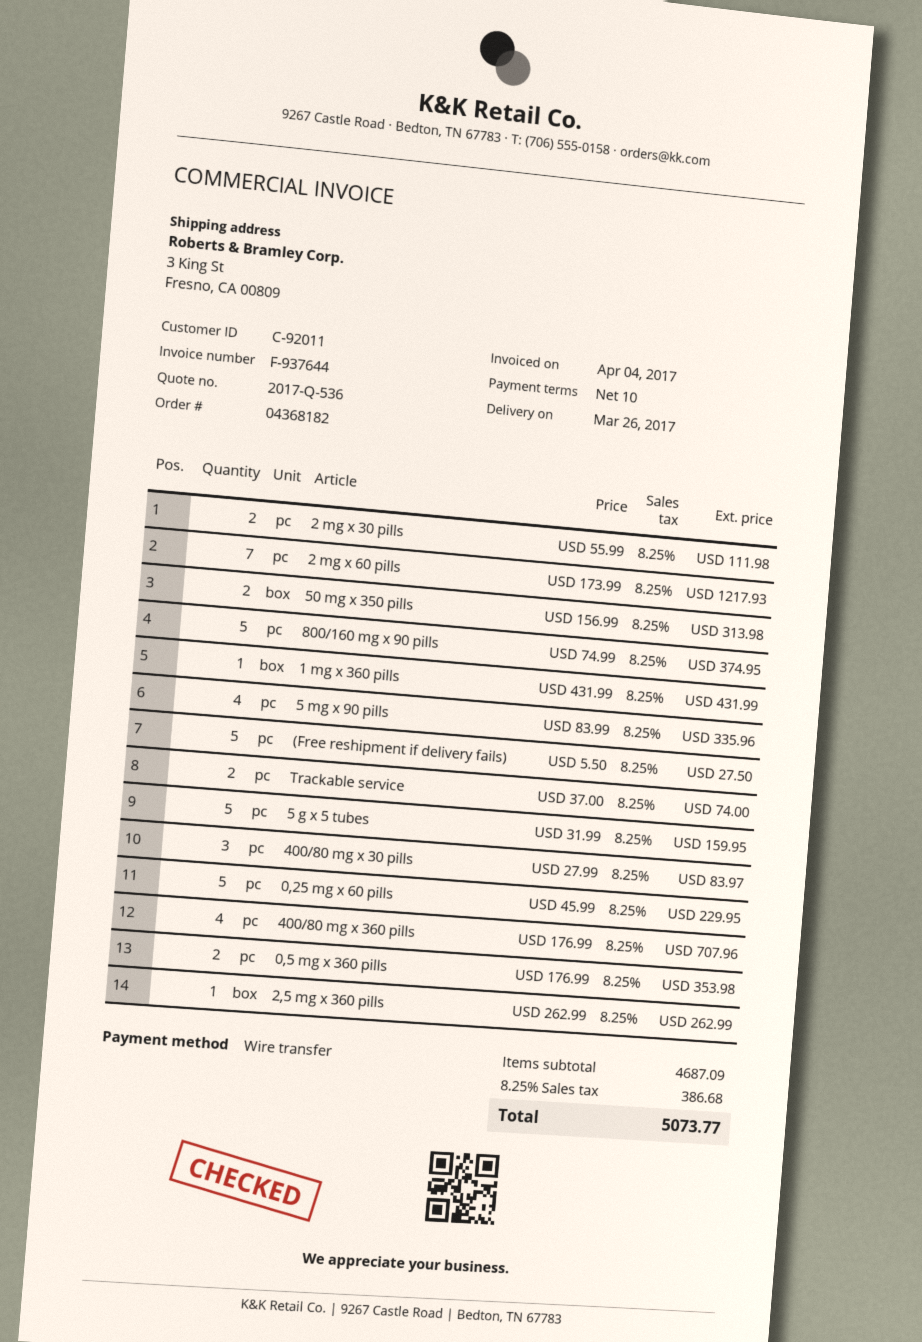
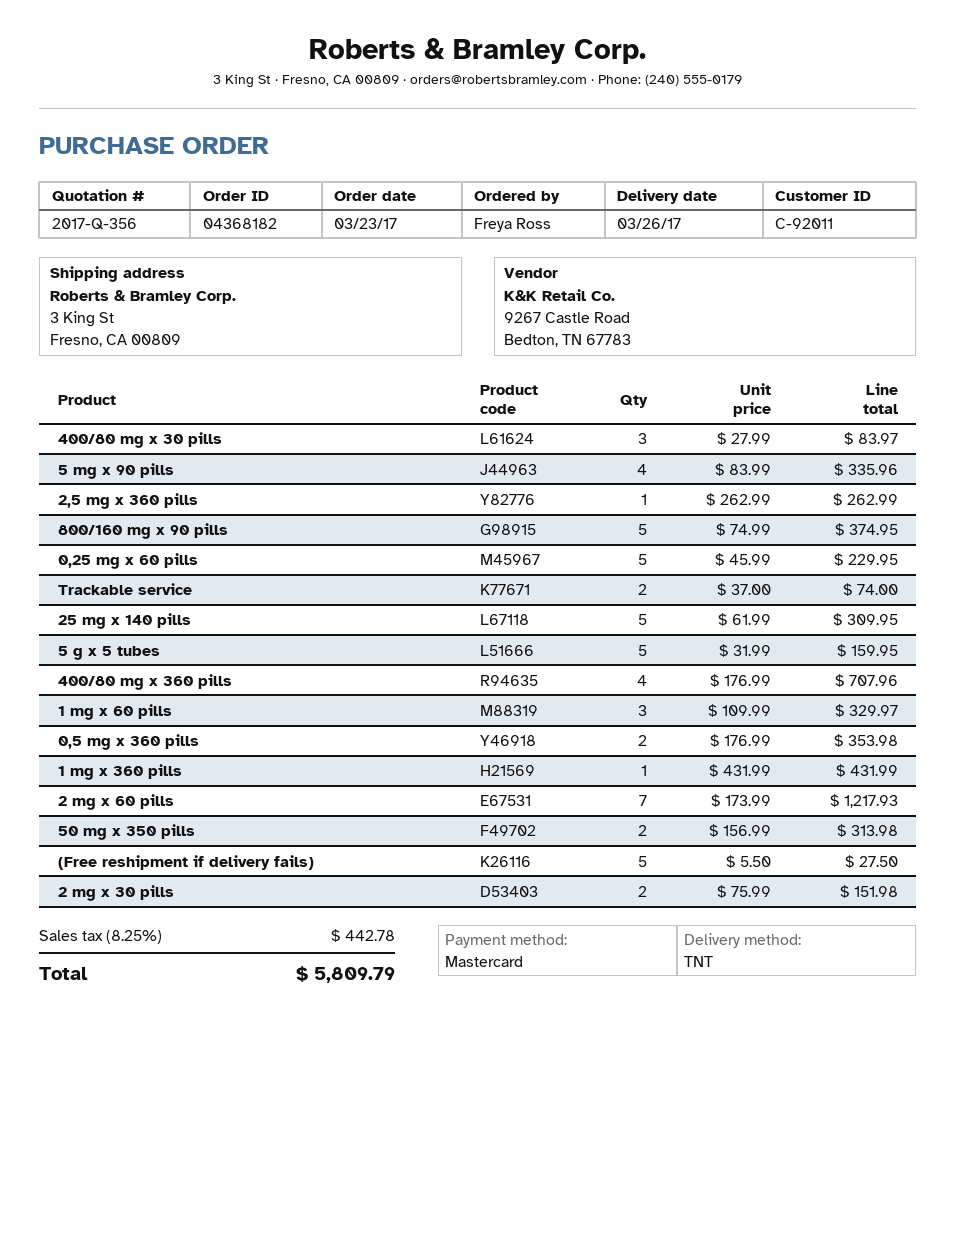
quote number: 2017-Q-536 -> 2017-Q-356
payment method: bank transfer -> Mastercard
2 mg x 30 pills: 2 x 55.99 = 111.98 -> 2 x 75.99 = 151.98
25 mg x 140 pills: none -> 5 x 61.99 = 309.95
1 mg x 60 pills: none -> 3 x 109.99 = 329.97
tax: 8.25% = 386.68 -> 8.25% = 442.78
total: 5073.77 -> 5809.79

